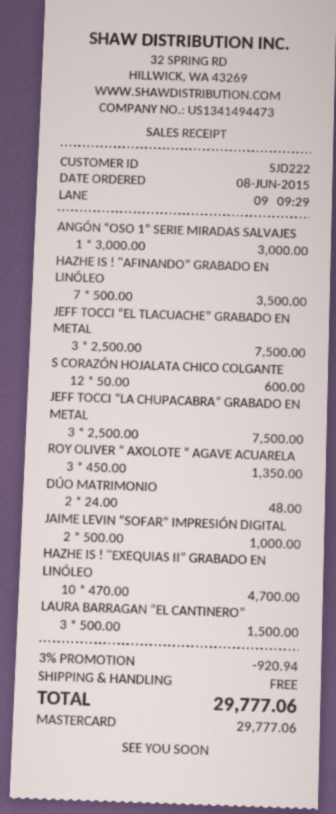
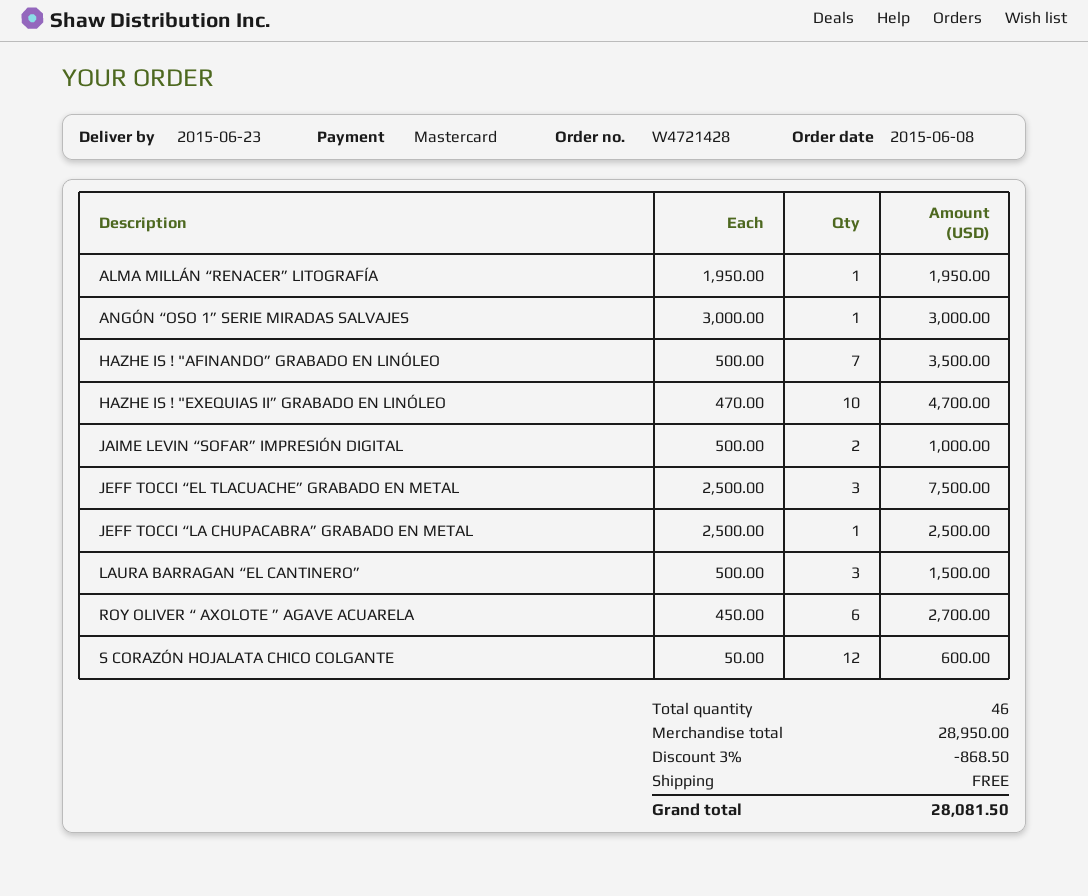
JEFF TOCCI “LA CHUPACABRA” GRABADO EN METAL: 3 x 2500.00 = 7500.00 -> 1 x 2500.00 = 2500.00
ROY OLIVER “ AXOLOTE ” AGAVE ACUARELA: 3 x 450.00 = 1350.00 -> 6 x 450.00 = 2700.00
DÚO MATRIMONIO: 2 x 24.00 = 48.00 -> none
ALMA MILLÁN “RENACER” LITOGRAFÍA: none -> 1 x 1950.00 = 1950.00
discount: 3% = 920.94 -> 3% = 868.50
total: 29777.06 -> 28081.50

